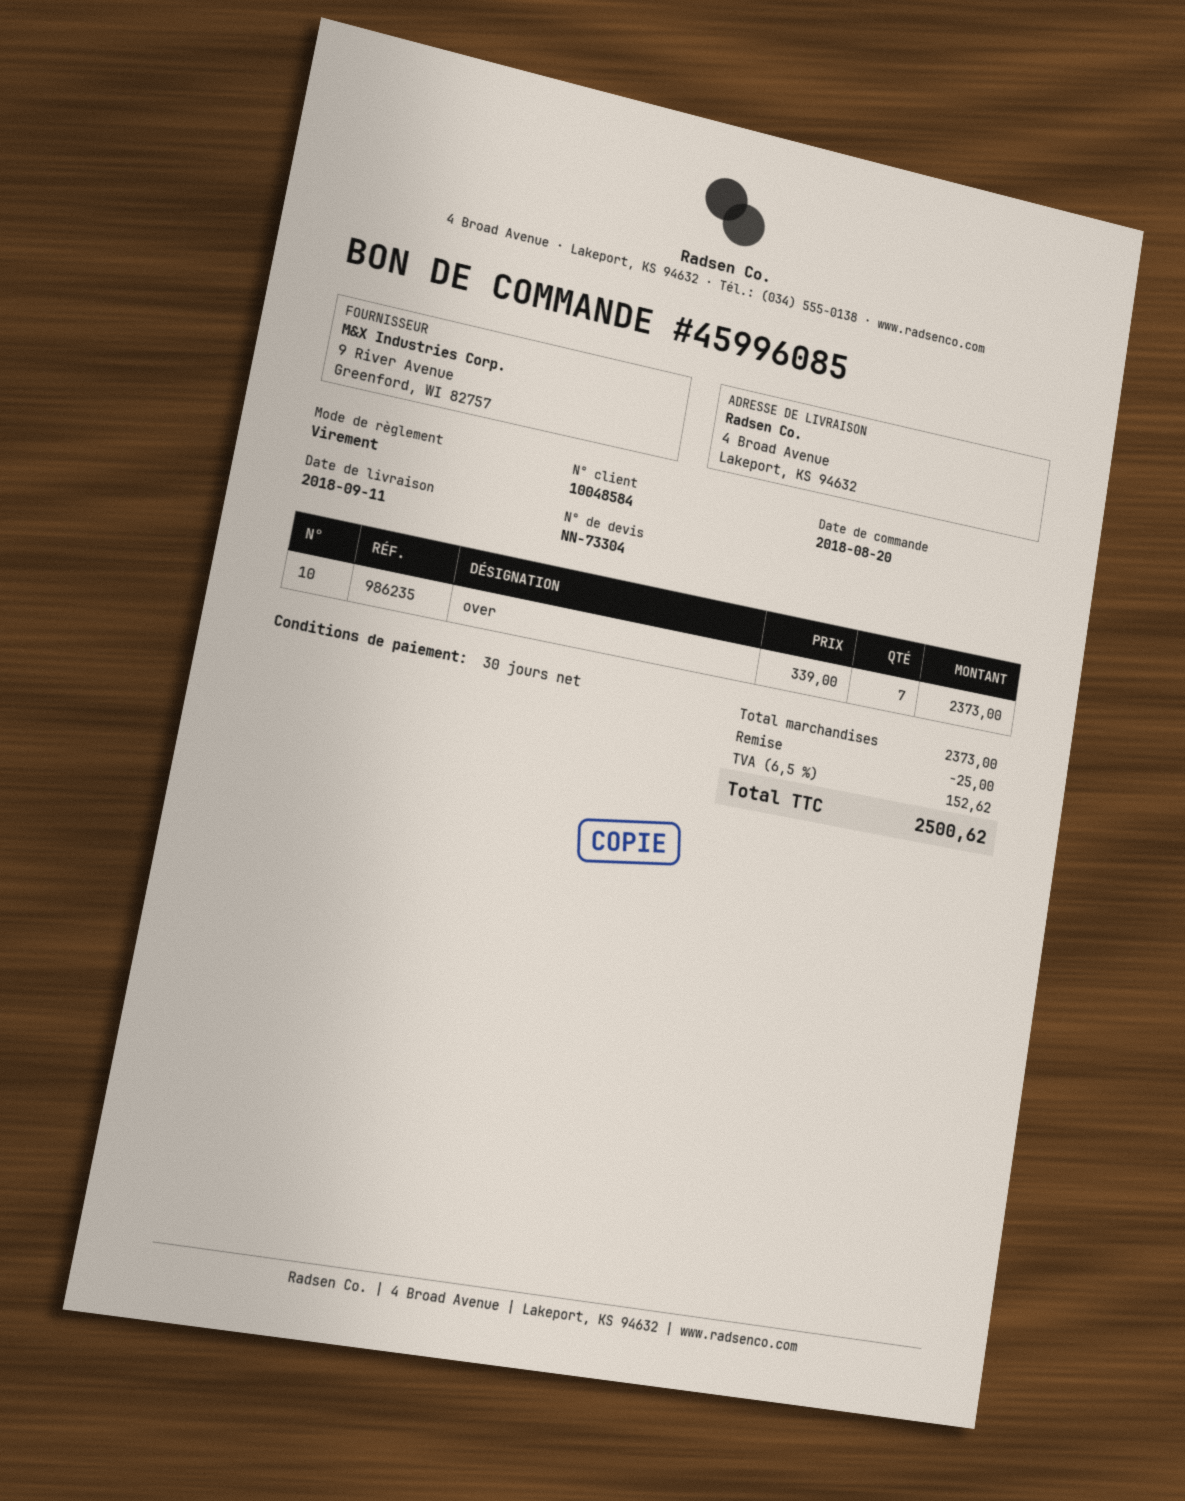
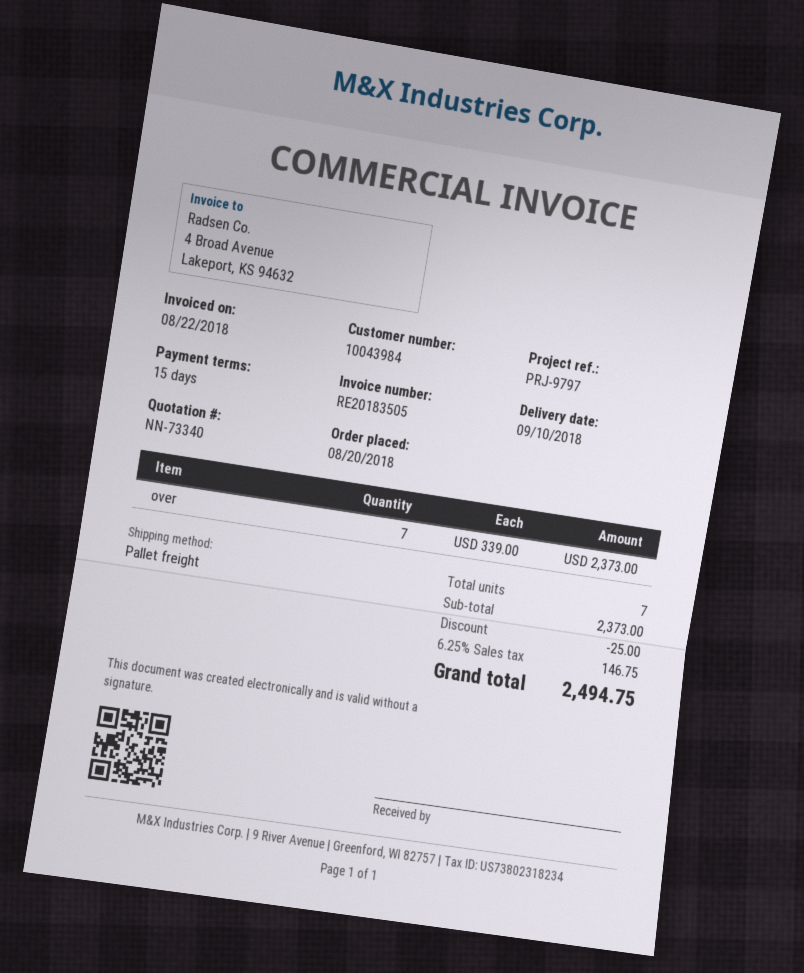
quote number: NN-73304 -> NN-73340
delivery date: 2018-09-11 -> 2018-09-10
payment terms: 30 days -> 15 days
customer number: 10048584 -> 10043984
tax: 6.5% = 152.62 -> 6.25% = 146.75
total: 2500.62 -> 2494.75

